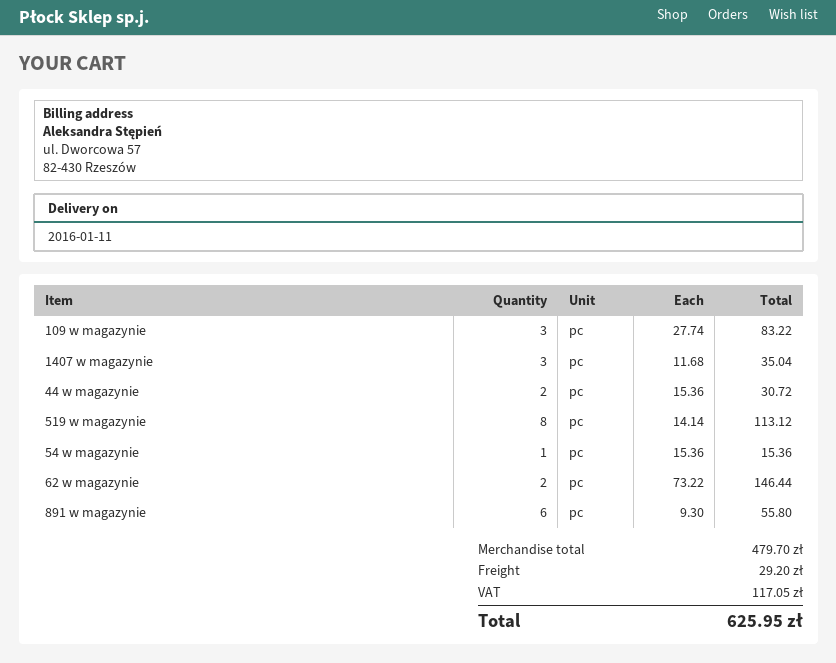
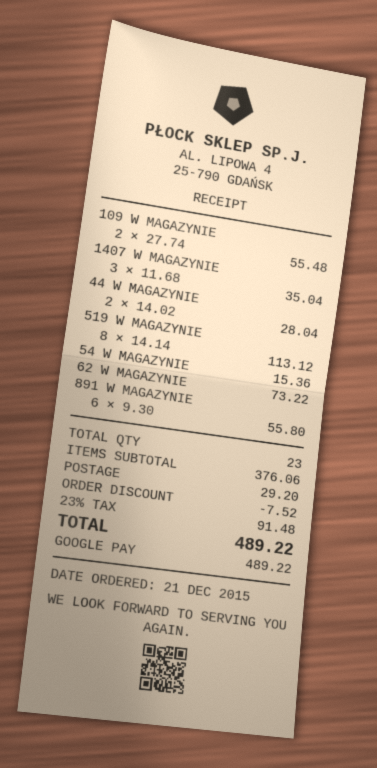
109 w magazynie: 3 x 27.74 = 83.22 -> 2 x 27.74 = 55.48
44 w magazynie: 2 x 15.36 = 30.72 -> 2 x 14.02 = 28.04
62 w magazynie: 2 x 73.22 = 146.44 -> 1 x 73.22 = 73.22
subtotal: 479.70 -> 376.06
discount: none -> 7.52
tax: 117.05 -> 91.48
total: 625.95 -> 489.22

